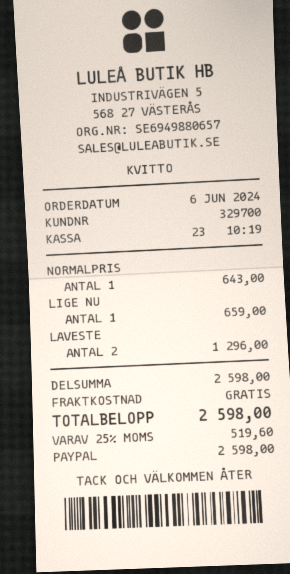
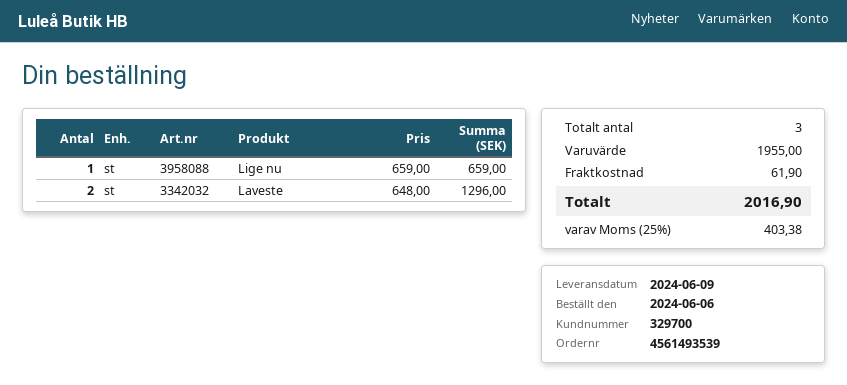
NORMALPRIS: 1 for 643.00 -> none
subtotal: 2598.00 -> 1955.00
shipping: 0.00 -> 61.90
tax: 25% = 519.60 -> 25% = 403.38
total: 2598.00 -> 2016.90

